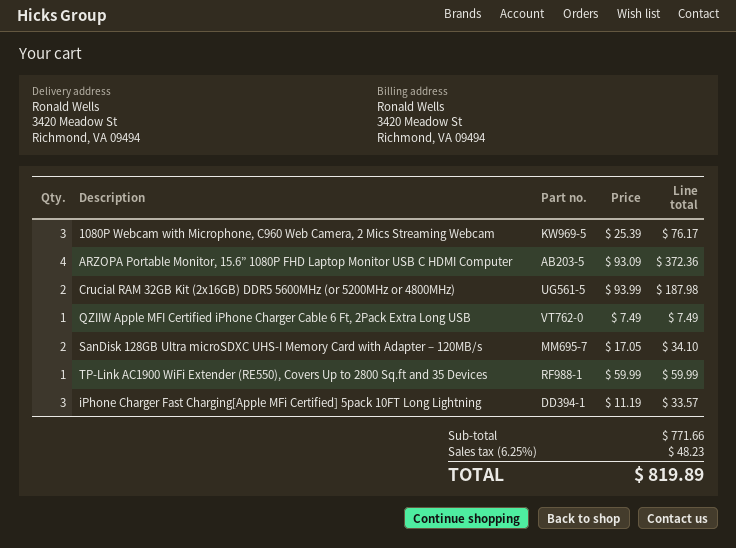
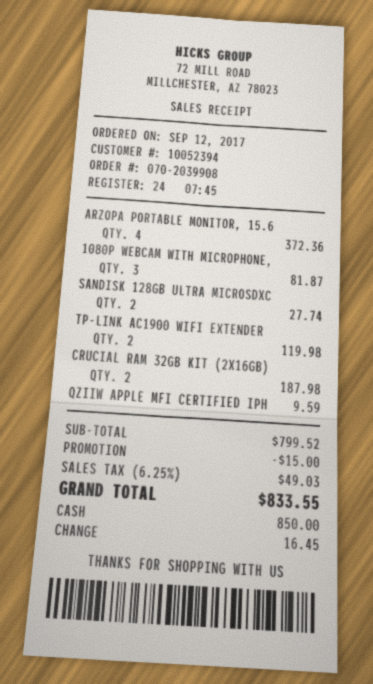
1080P Webcam with Microphone, C960 Web Camera, 2 Mics Streaming Webcam: 3 for 76.17 -> 3 for 81.87
QZIIW Apple MFI Certified iPhone Charger Cable 6 Ft, 2Pack Extra Long USB: 1 for 7.49 -> 1 for 9.59
SanDisk 128GB Ultra microSDXC UHS-I Memory Card with Adapter – 120MB/s: 2 for 34.10 -> 2 for 27.74
TP-Link AC1900 WiFi Extender (RE550), Covers Up to 2800 Sq.ft and 35 Devices: 1 for 59.99 -> 2 for 119.98
iPhone Charger Fast Charging[Apple MFi Certified] 5pack 10FT Long Lightning: 3 for 33.57 -> none
subtotal: 771.66 -> 799.52
discount: none -> 15.00
tax: 6.25% = 48.23 -> 6.25% = 49.03
total: 819.89 -> 833.55

